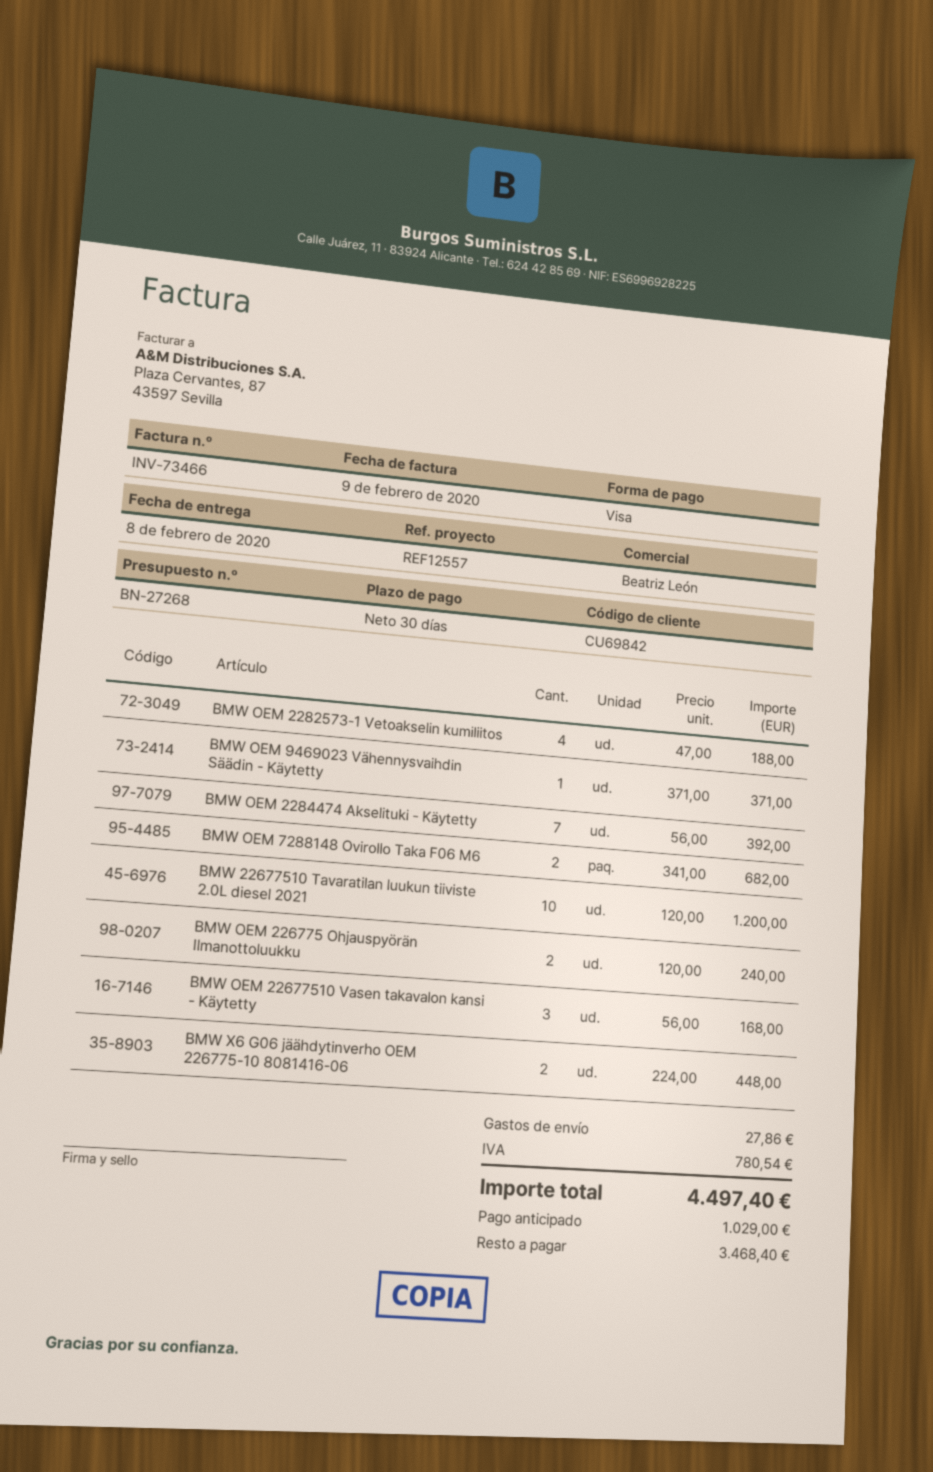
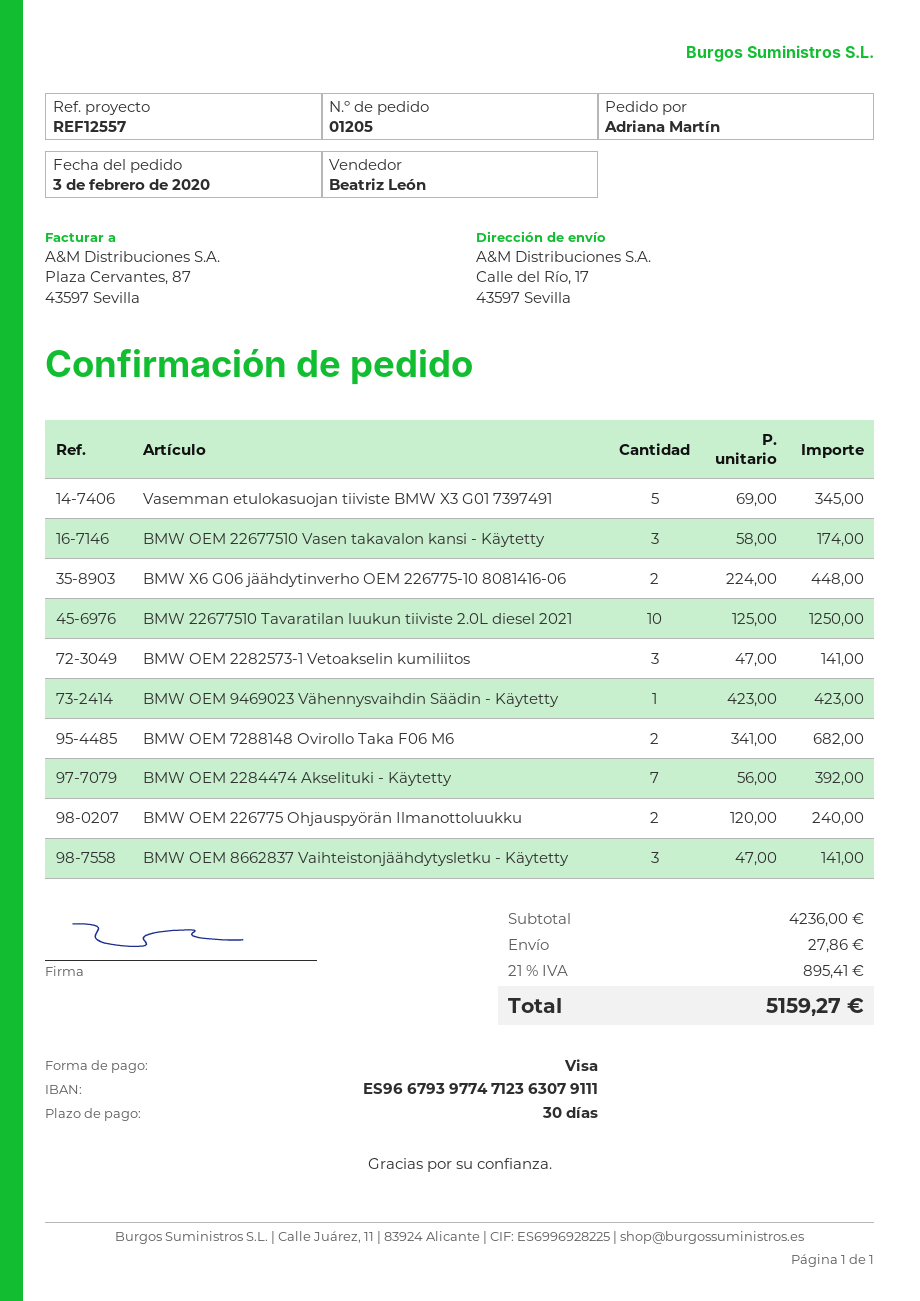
BMW OEM 2282573-1 Vetoakselin kumiliitos: 4 x 47.00 = 188.00 -> 3 x 47.00 = 141.00
BMW OEM 9469023 Vähennysvaihdin Säädin - Käytetty: 1 x 371.00 = 371.00 -> 1 x 423.00 = 423.00
BMW 22677510 Tavaratilan luukun tiiviste 2.0L diesel 2021: 10 x 120.00 = 1200.00 -> 10 x 125.00 = 1250.00
BMW OEM 22677510 Vasen takavalon kansi - Käytetty: 3 x 56.00 = 168.00 -> 3 x 58.00 = 174.00
Vasemman etulokasuojan tiiviste BMW X3 G01 7397491: none -> 5 x 69.00 = 345.00
BMW OEM 8662837 Vaihteistonjäähdytysletku - Käytetty: none -> 3 x 47.00 = 141.00
tax: 780.54 -> 895.41
total: 4497.40 -> 5159.27

